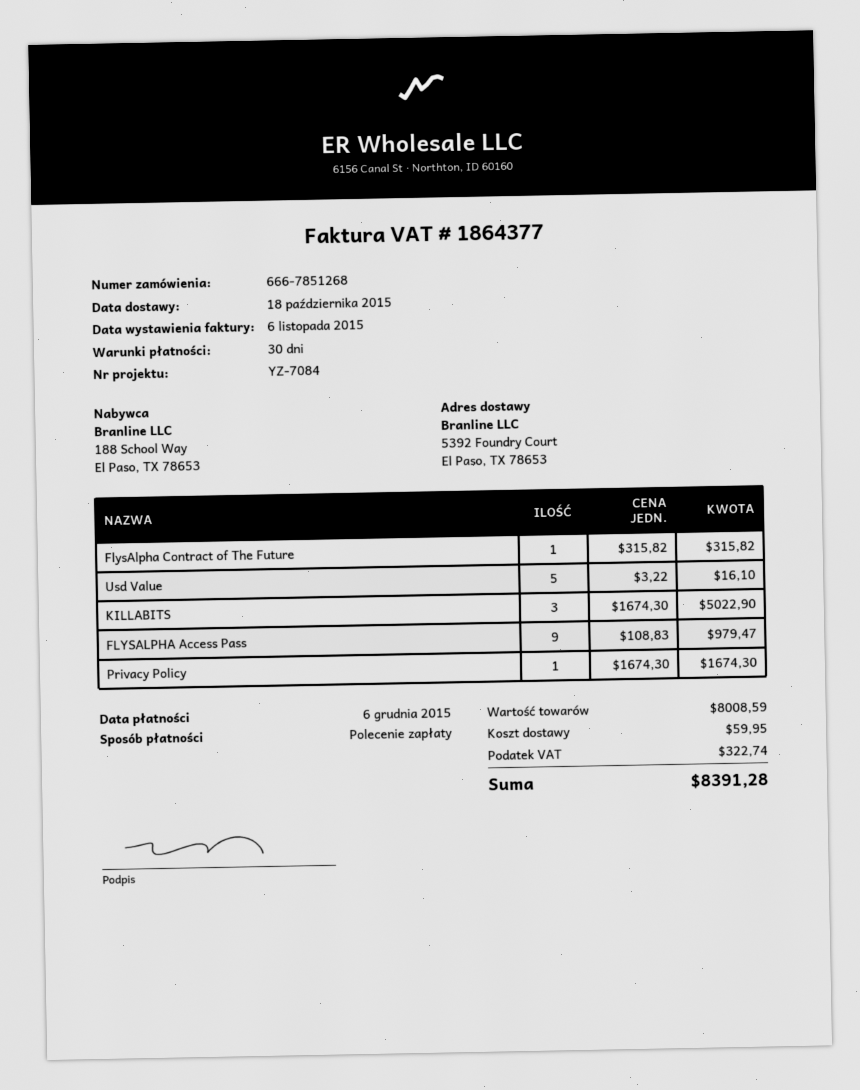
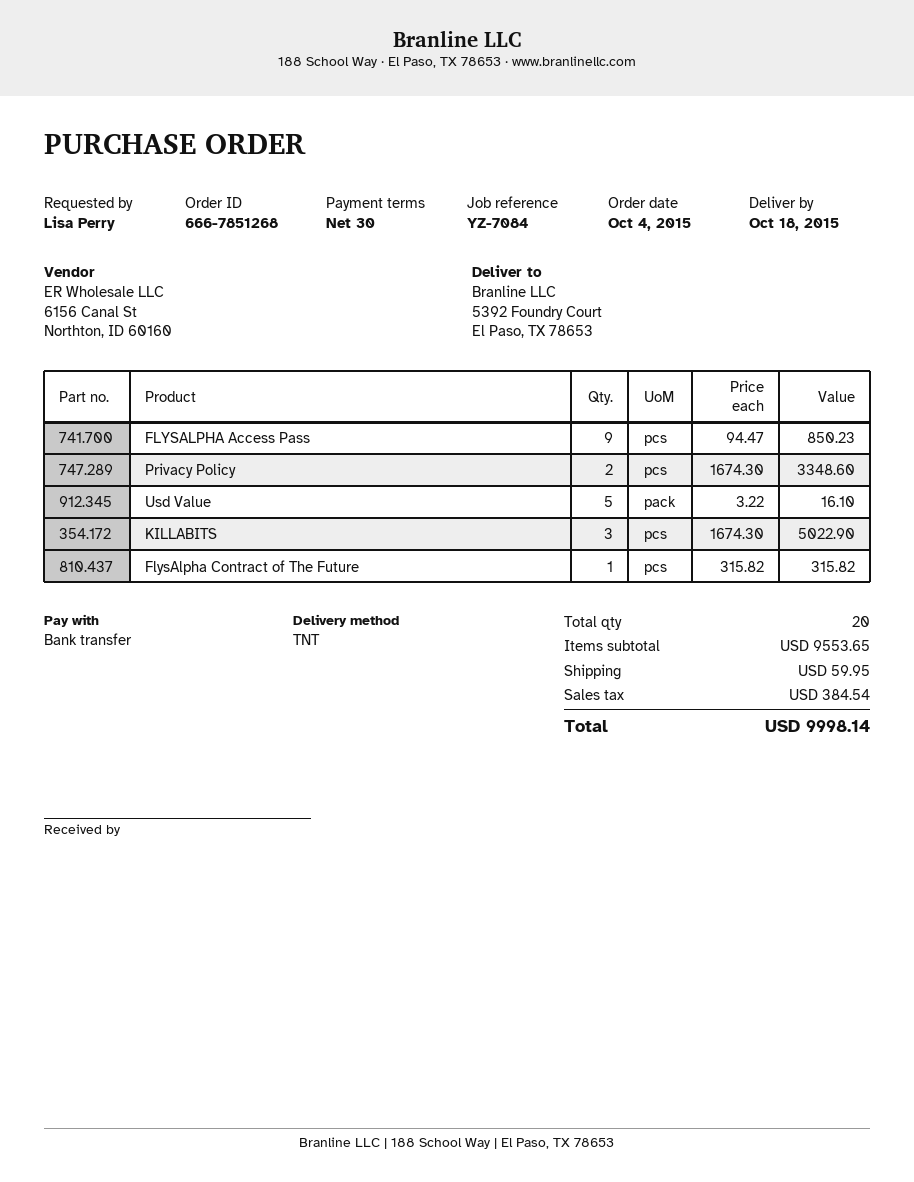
payment method: direct debit -> bank transfer
FLYSALPHA Access Pass: 9 x 108.83 = 979.47 -> 9 x 94.47 = 850.23
Privacy Policy: 1 x 1674.30 = 1674.30 -> 2 x 1674.30 = 3348.60
subtotal: 8008.59 -> 9553.65
tax: 322.74 -> 384.54
total: 8391.28 -> 9998.14

